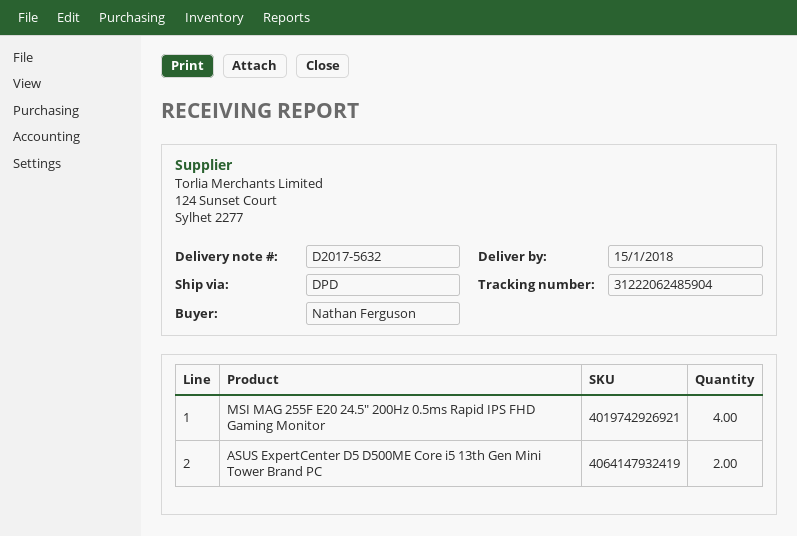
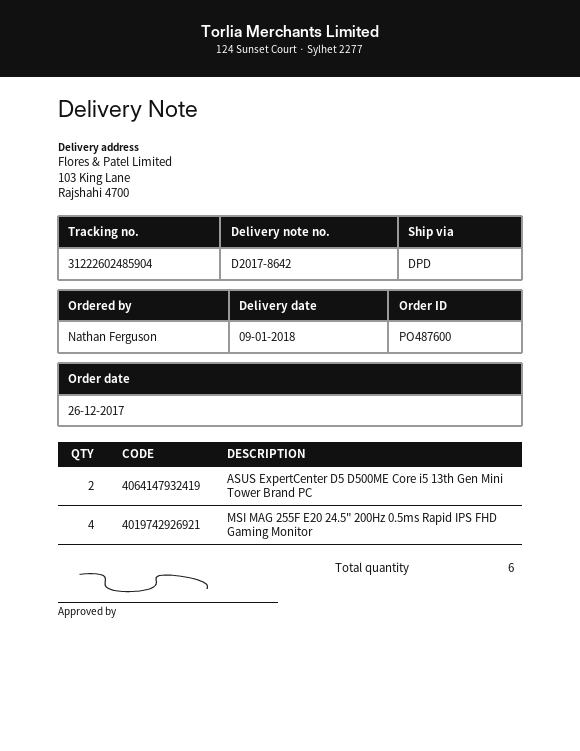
delivery note number: D2017-5632 -> D2017-8642
delivery date: 2018-01-15 -> 2018-01-09
tracking number: 31222062485904 -> 31222602485904

